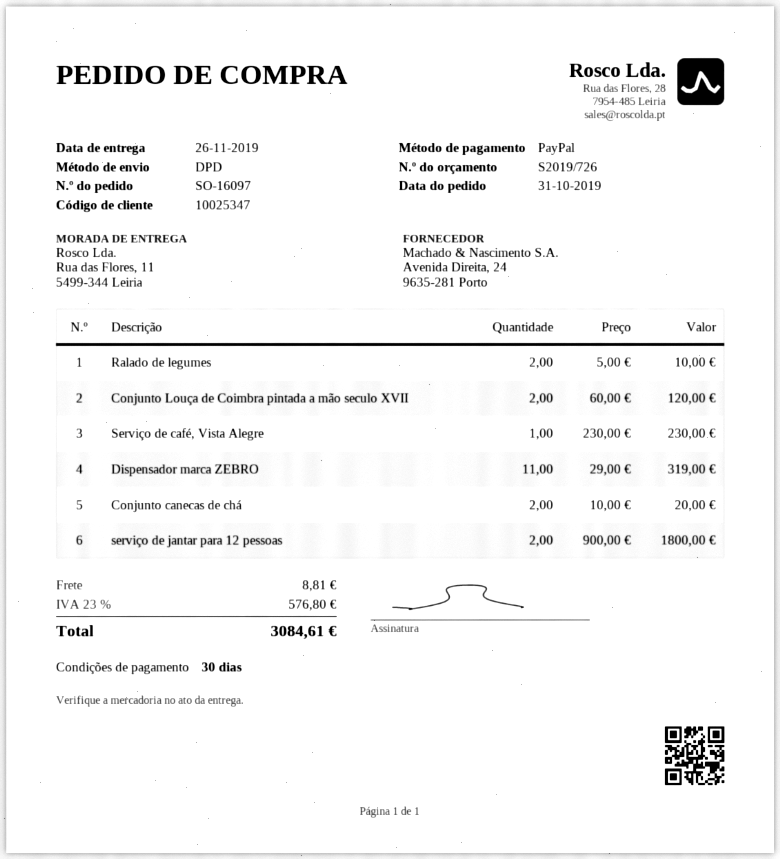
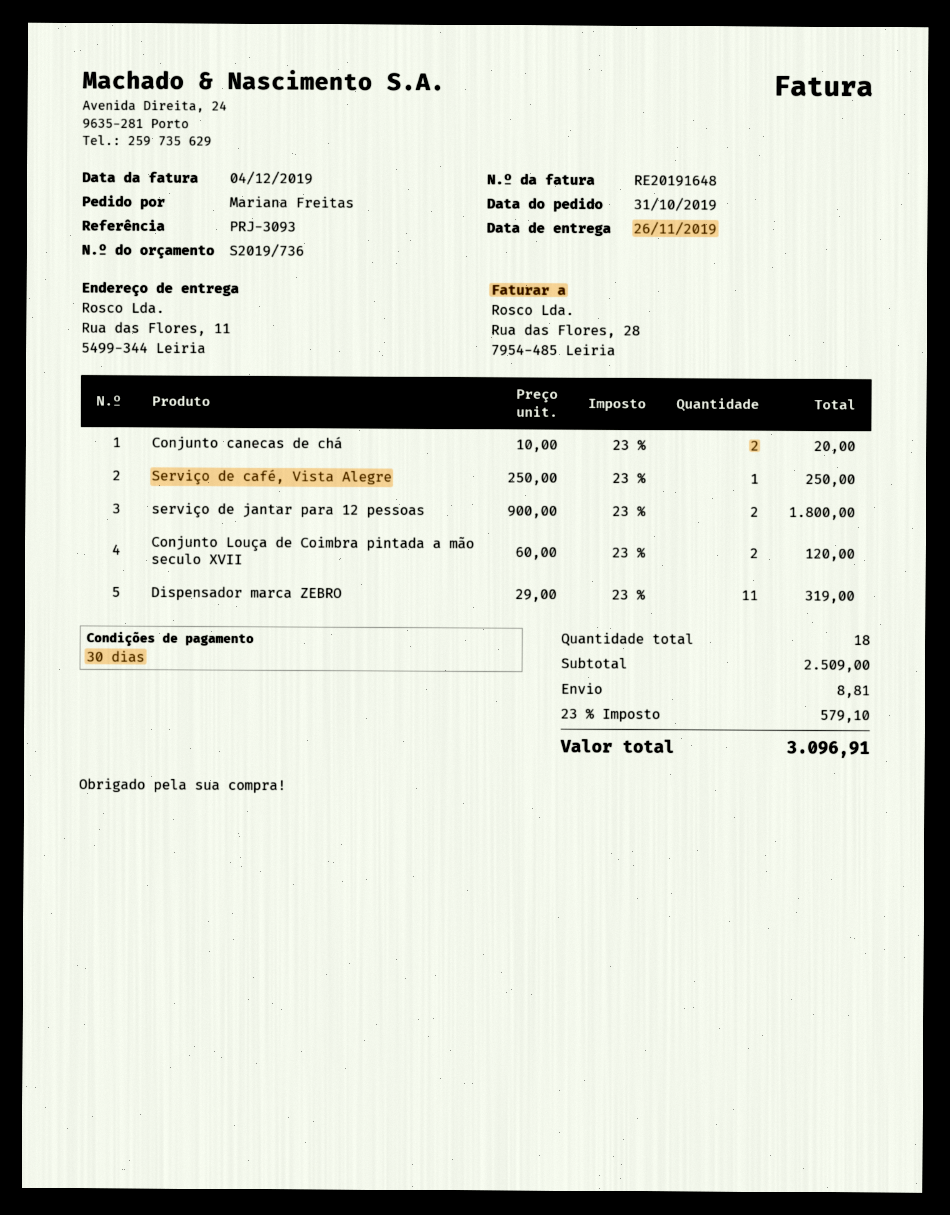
quote number: S2019/726 -> S2019/736
Ralado de legumes: 2 x 5.00 = 10.00 -> none
Serviço de café, Vista Alegre: 1 x 230.00 = 230.00 -> 1 x 250.00 = 250.00
tax: 23% = 576.80 -> 23% = 579.10
total: 3084.61 -> 3096.91

